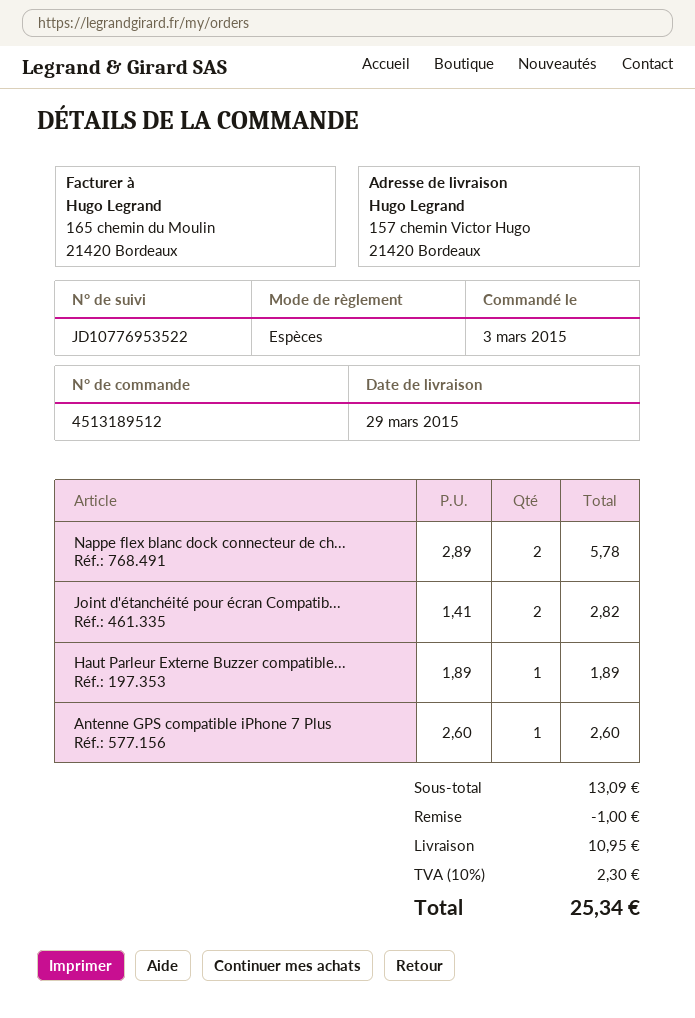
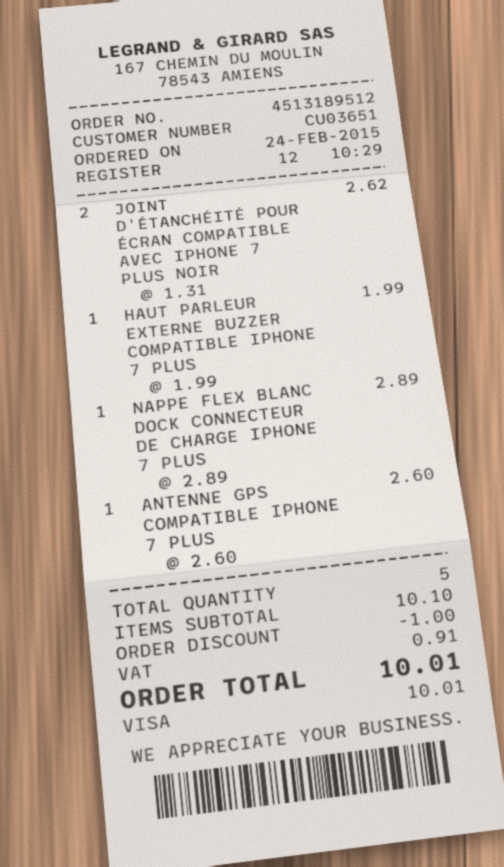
order date: 2015-03-03 -> 2015-02-24
payment method: cash -> Visa
Nappe flex blanc dock connecteur de ch...: 2 x 2.89 = 5.78 -> 1 x 2.89 = 2.89
Joint d'étanchéité pour écran Compatib...: 2 x 1.41 = 2.82 -> 2 x 1.31 = 2.62
Haut Parleur Externe Buzzer compatible...: 1 x 1.89 = 1.89 -> 1 x 1.99 = 1.99
subtotal: 13.09 -> 10.10
shipping: 10.95 -> none
tax: 2.30 -> 0.91
total: 25.34 -> 10.01

